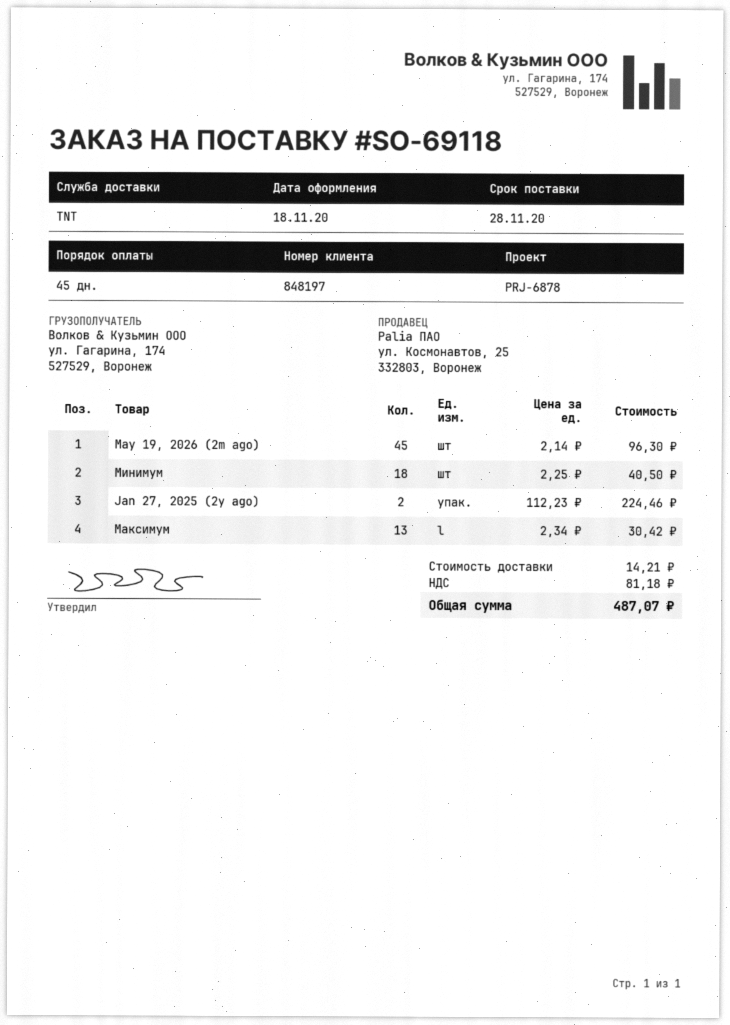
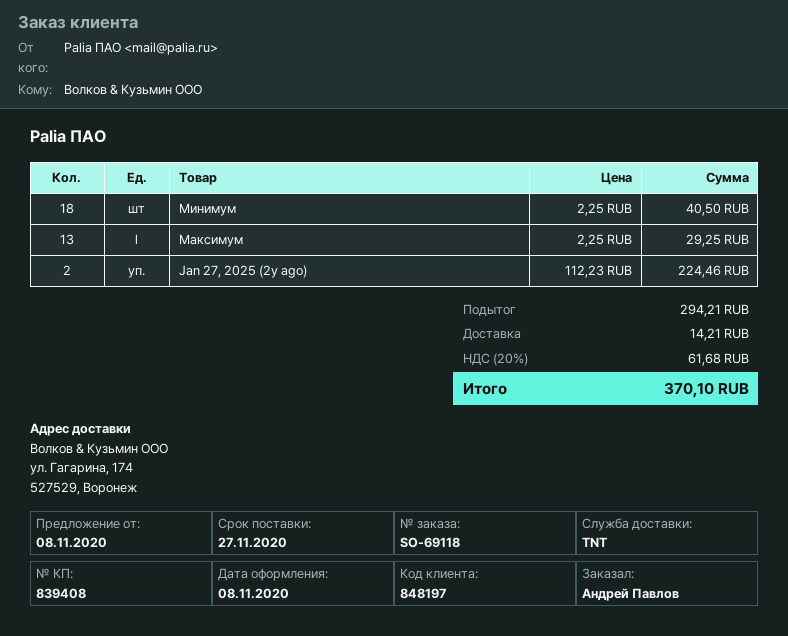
order date: 2020-11-18 -> 2020-11-08
delivery date: 2020-11-28 -> 2020-11-27
May 19, 2026 (2m ago): 45 x 2.14 = 96.30 -> none
Максимум: 13 x 2.34 = 30.42 -> 13 x 2.25 = 29.25
tax: 81.18 -> 61.68
total: 487.07 -> 370.10

